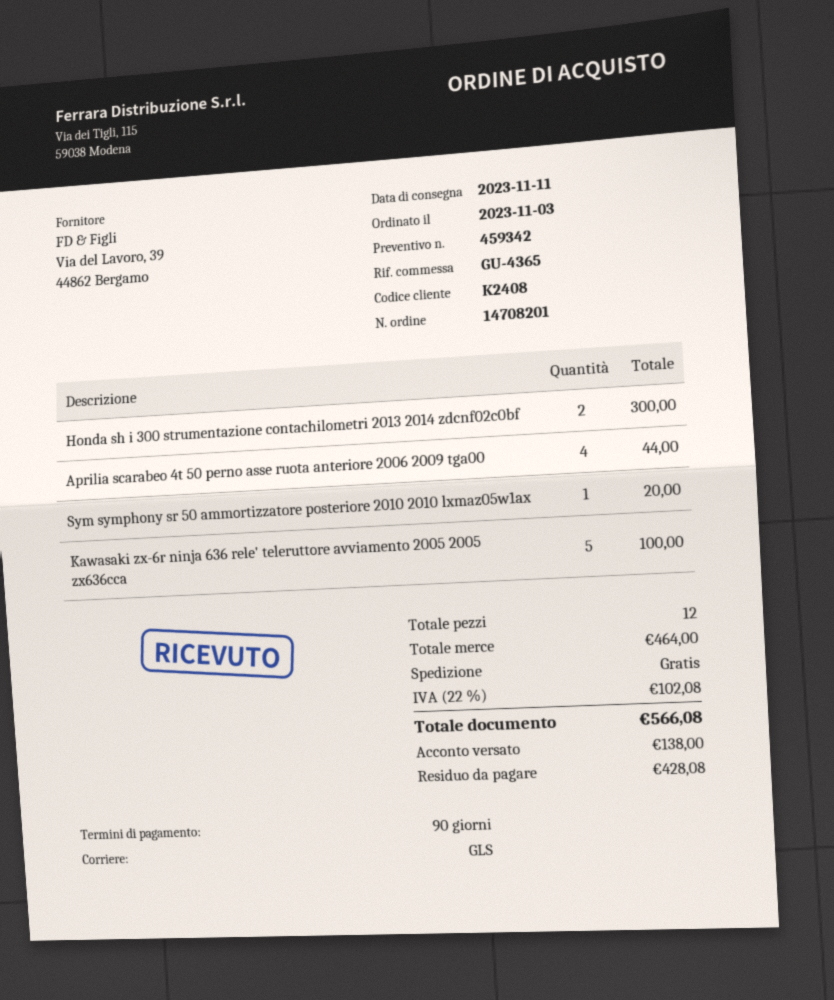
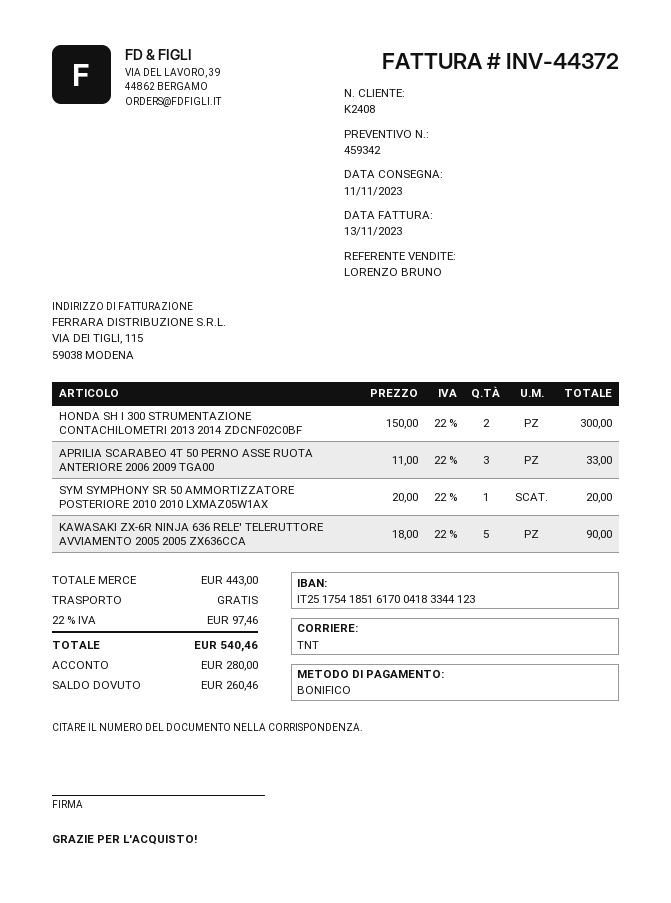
shipping method: GLS -> TNT
Aprilia scarabeo 4t 50 perno asse ruota anteriore 2006 2009 tga00: 4 for 44.00 -> 3 for 33.00
Kawasaki zx-6r ninja 636 rele' teleruttore avviamento 2005 2005 zx636cca: 5 for 100.00 -> 5 for 90.00
subtotal: 464.00 -> 443.00
tax: 22% = 102.08 -> 22% = 97.46
total: 566.08 -> 540.46
deposit: 138.00 -> 280.00
balance: 428.08 -> 260.46

